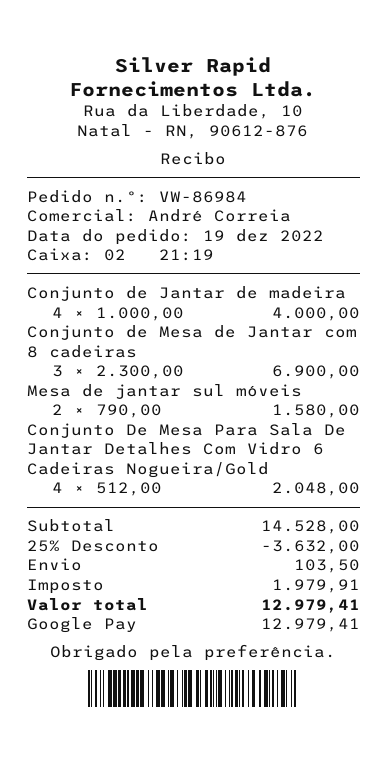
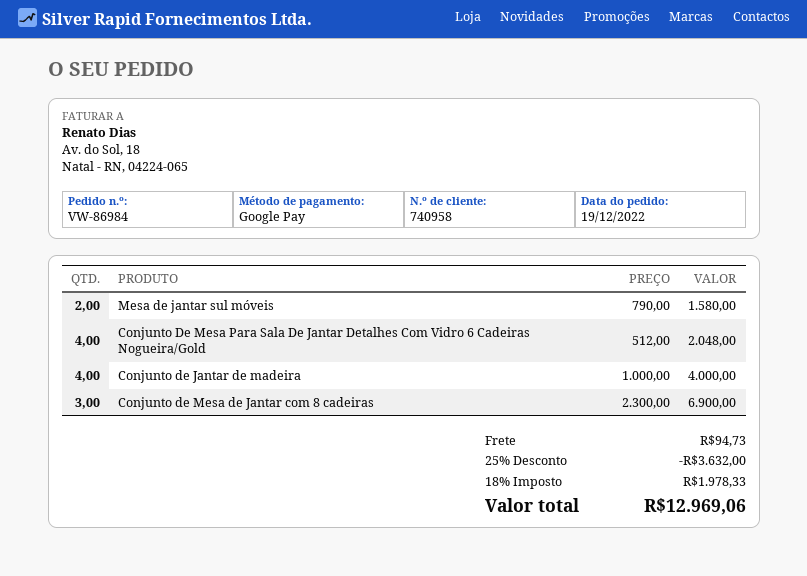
shipping: 103.50 -> 94.73
tax: 1979.91 -> 1978.33
total: 12979.41 -> 12969.06

